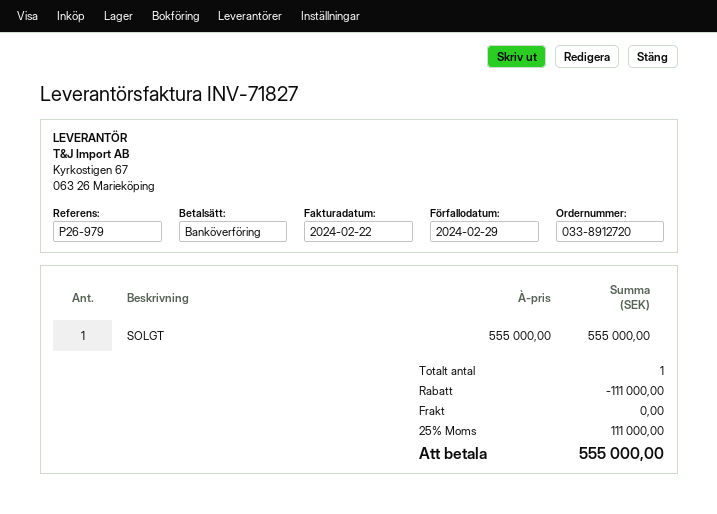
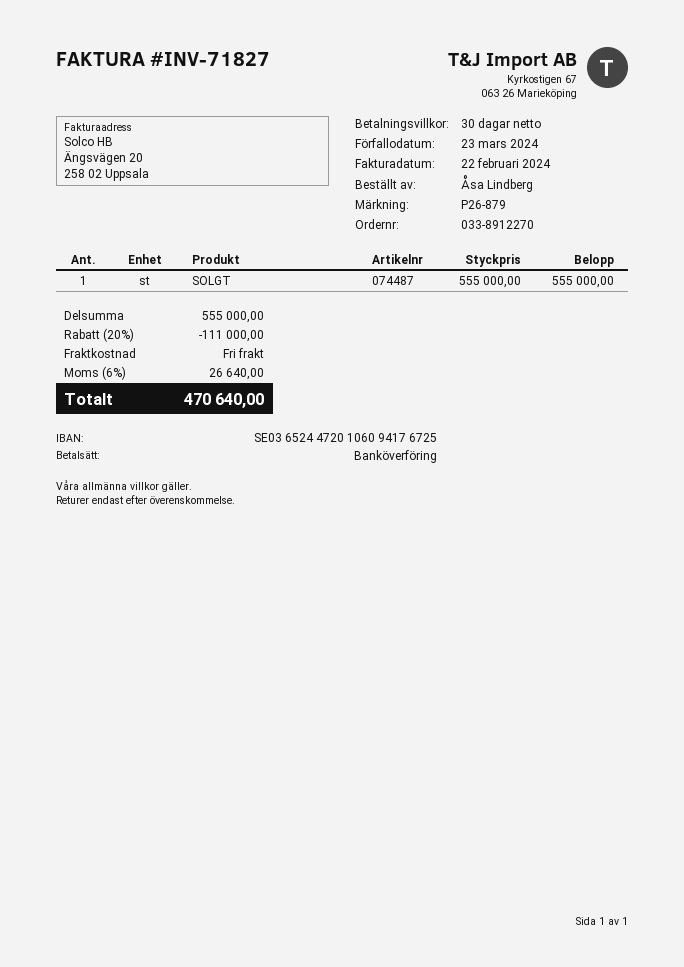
order number: 033-8912720 -> 033-8912270
due date: 2024-02-29 -> 2024-03-23
reference: P26-979 -> P26-879
tax: 25% = 111000.00 -> 6% = 26640.00
total: 555000.00 -> 470640.00

